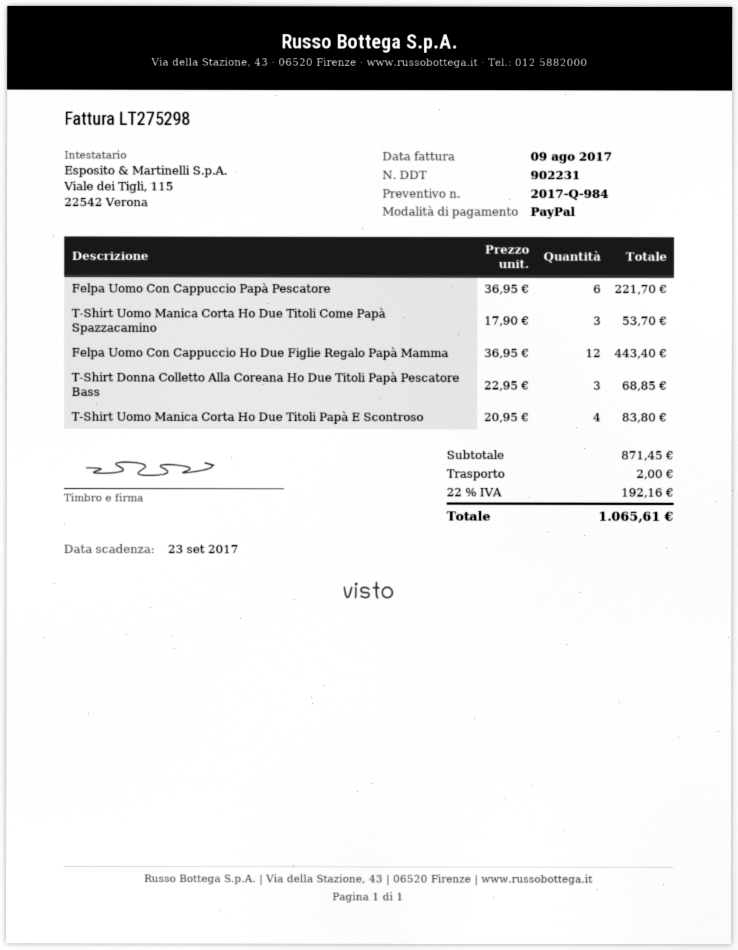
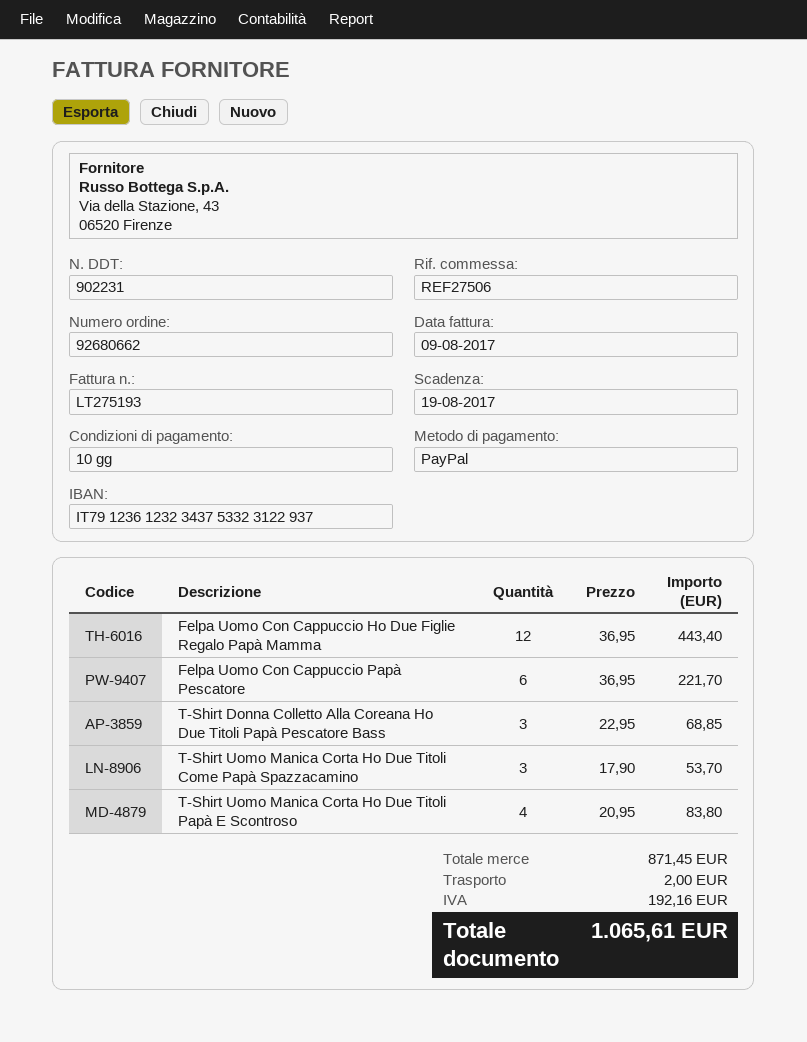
invoice number: LT275298 -> LT275193
due date: 2017-09-23 -> 2017-08-19

